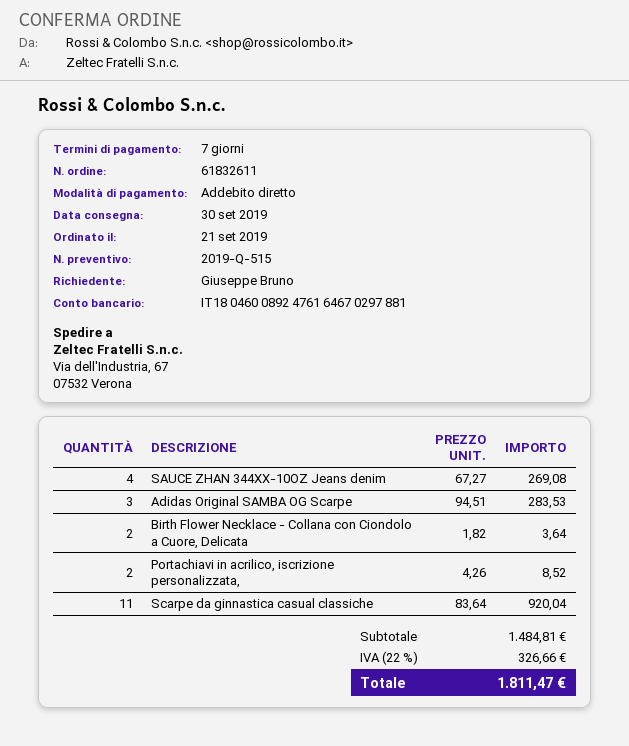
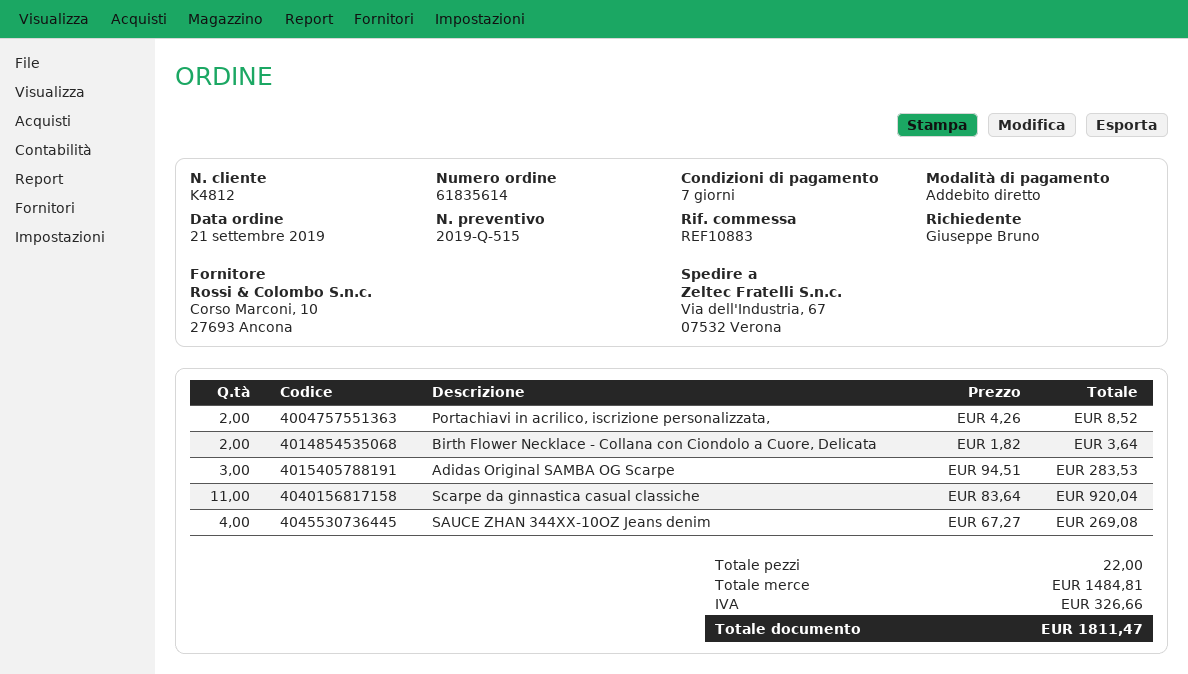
order number: 61832611 -> 61835614

